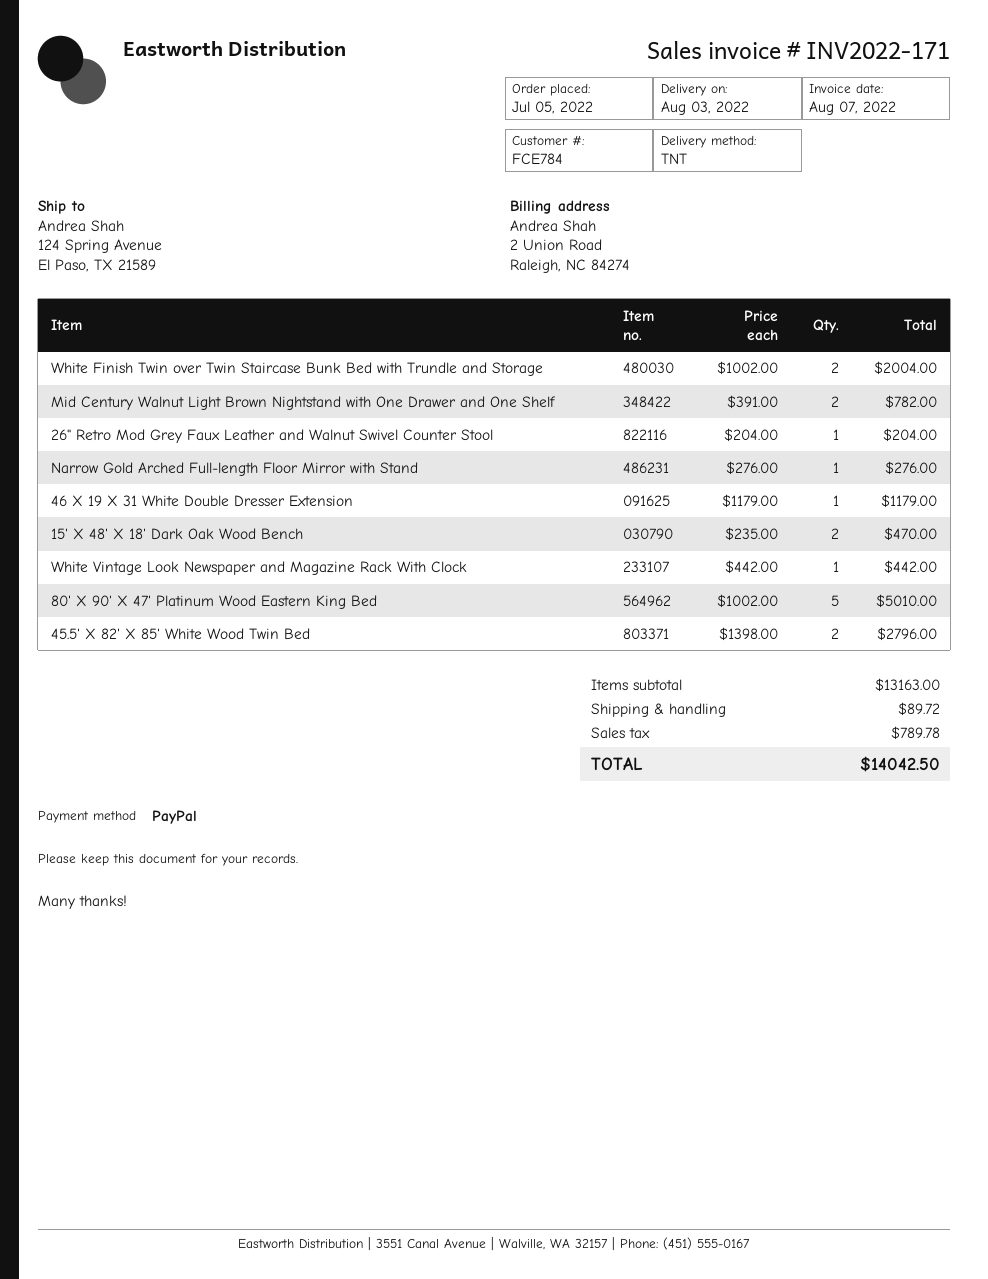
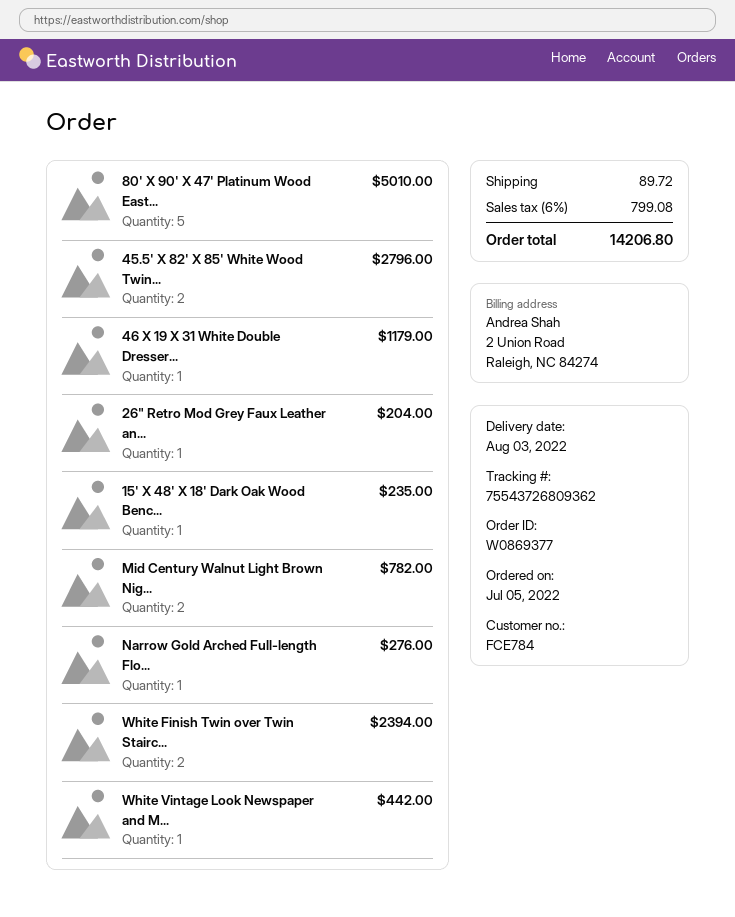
White Finish Twin over Twin Staircase Bunk Bed with Trundle and Storage: 2 for 2004.00 -> 2 for 2394.00
15' X 48' X 18' Dark Oak Wood Bench: 2 for 470.00 -> 1 for 235.00
tax: 789.78 -> 799.08
total: 14042.50 -> 14206.80

